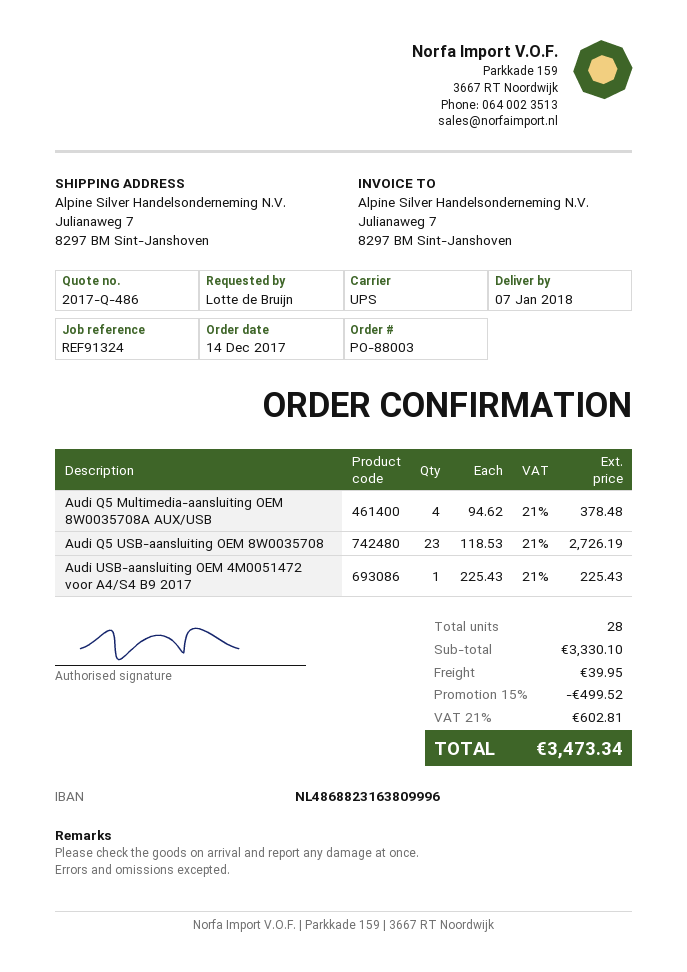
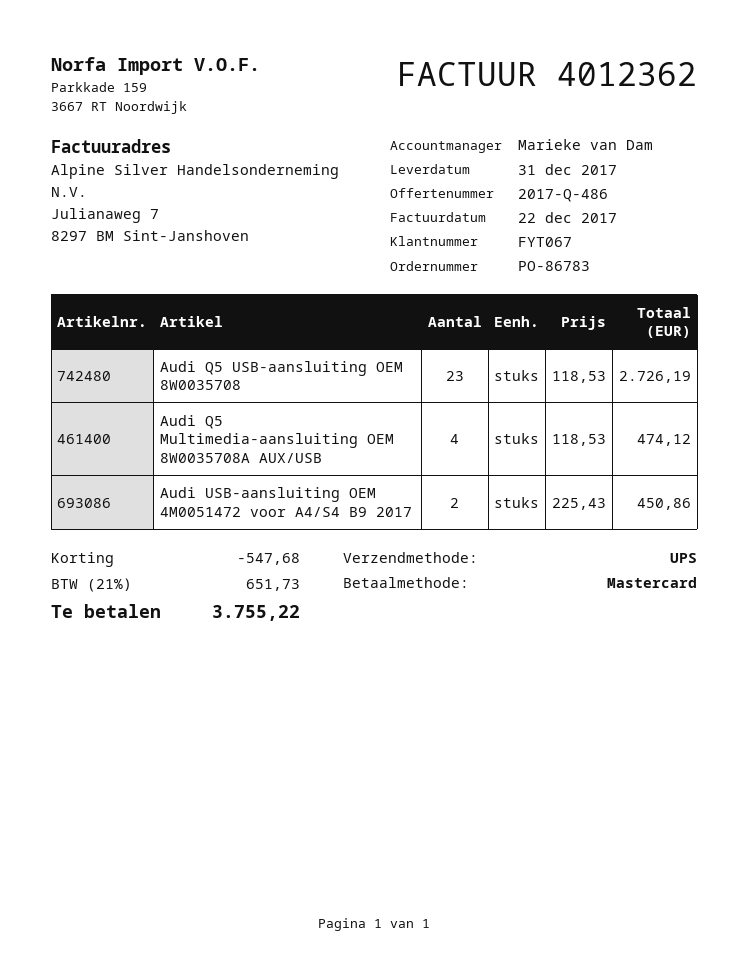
order number: PO-88003 -> PO-86783
delivery date: 2018-01-07 -> 2017-12-31
Audi Q5 Multimedia-aansluiting OEM 8W0035708A AUX/USB: 4 x 94.62 = 378.48 -> 4 x 118.53 = 474.12
Audi USB-aansluiting OEM 4M0051472 voor A4/S4 B9 2017: 1 x 225.43 = 225.43 -> 2 x 225.43 = 450.86
discount: 499.52 -> 547.68
shipping: 39.95 -> none
tax: 21% = 602.81 -> 21% = 651.73
total: 3473.34 -> 3755.22

